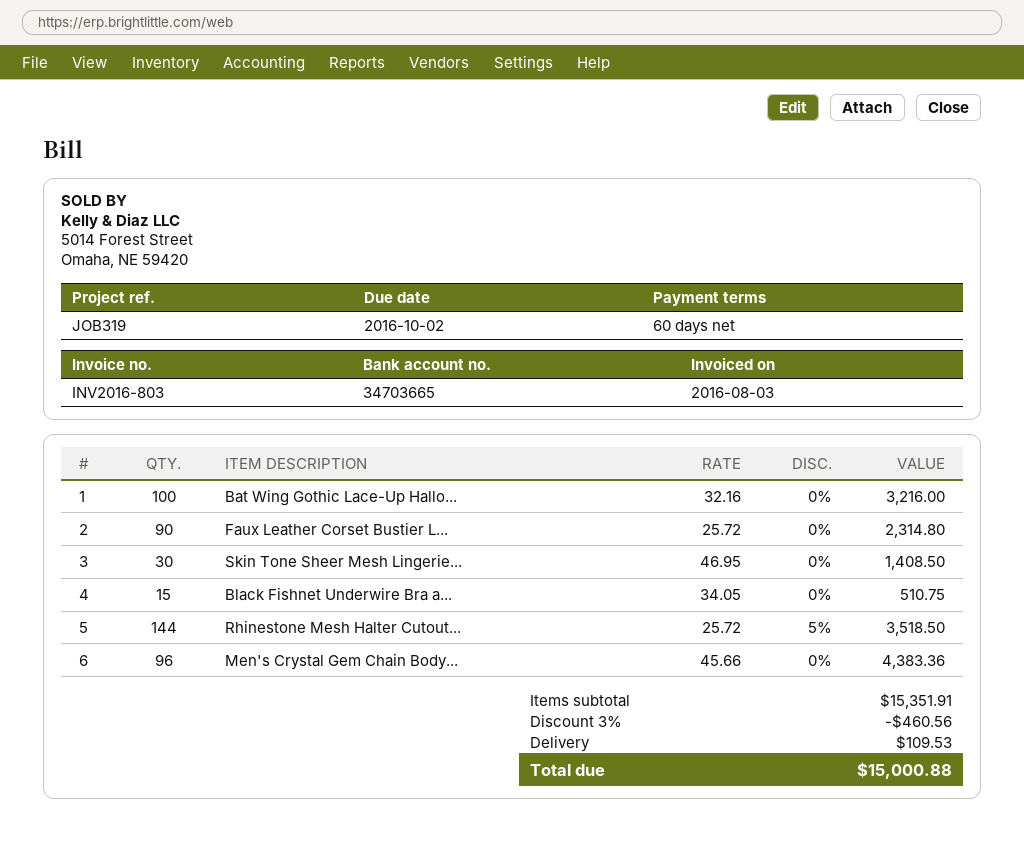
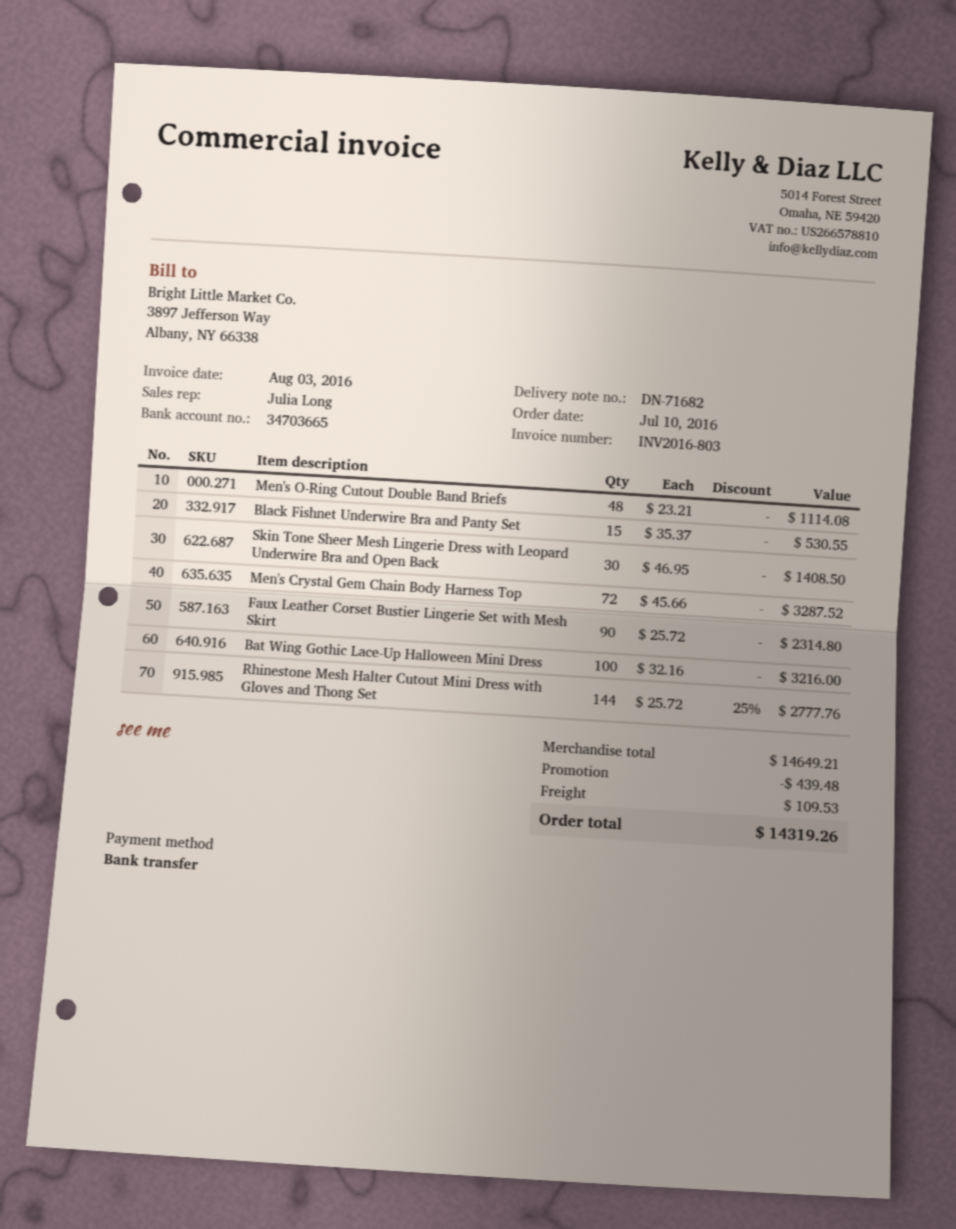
Black Fishnet Underwire Bra a...: 15 x 34.05 = 510.75 -> 15 x 35.37 = 530.55
Rhinestone Mesh Halter Cutout...: 144 x 25.72 - 5% = 3518.50 -> 144 x 25.72 - 25% = 2777.76
Men's Crystal Gem Chain Body...: 96 x 45.66 = 4383.36 -> 72 x 45.66 = 3287.52
Men's O-Ring Cutout Double Band Briefs: none -> 48 x 23.21 = 1114.08
subtotal: 15351.91 -> 14649.21
discount: 460.56 -> 439.48
total: 15000.88 -> 14319.26

